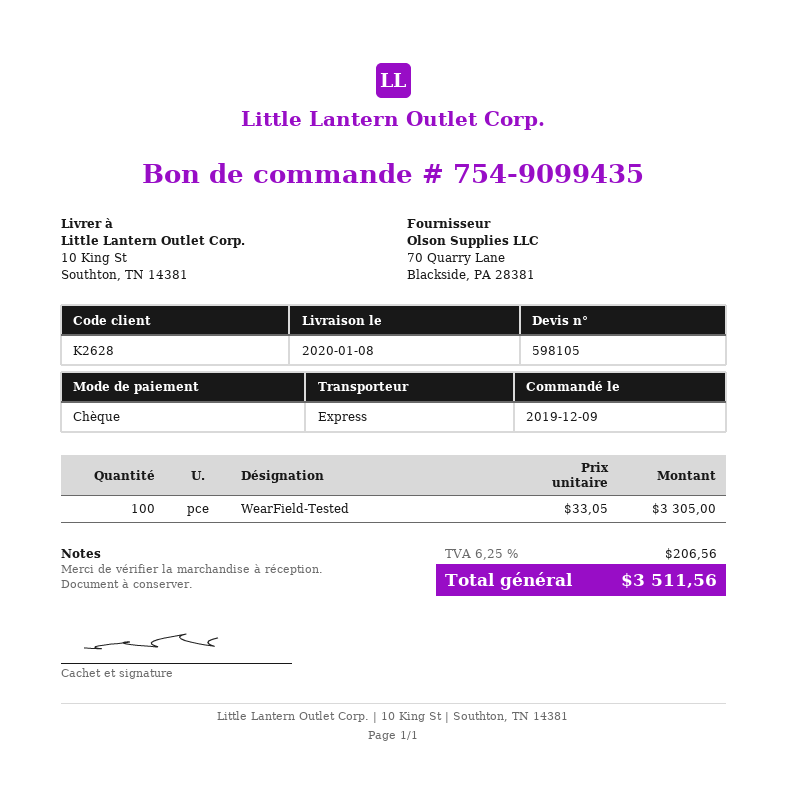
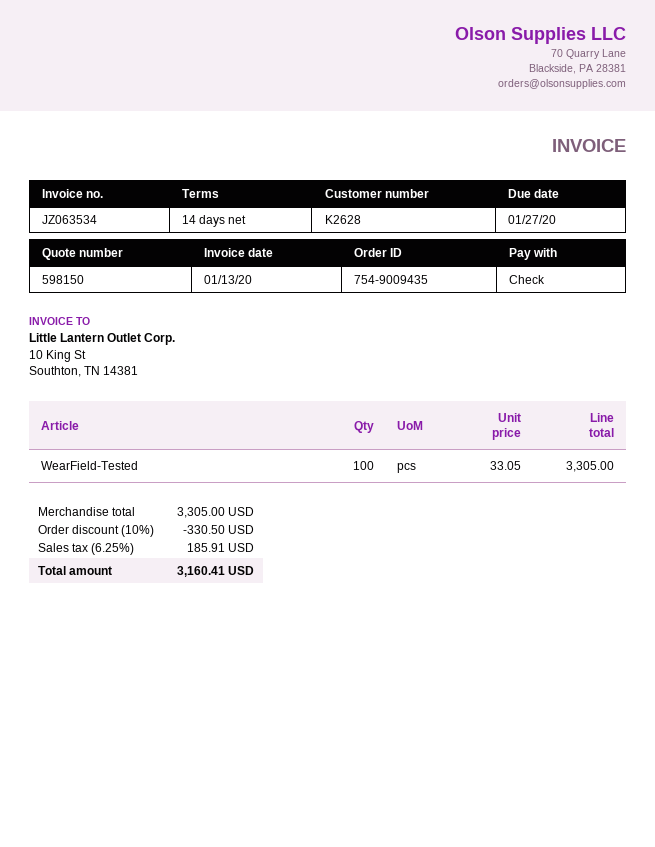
quote number: 598105 -> 598150
order number: 754-9099435 -> 754-9009435
discount: none -> 10% = 330.50
tax: 6.25% = 206.56 -> 6.25% = 185.91
total: 3511.56 -> 3160.41

